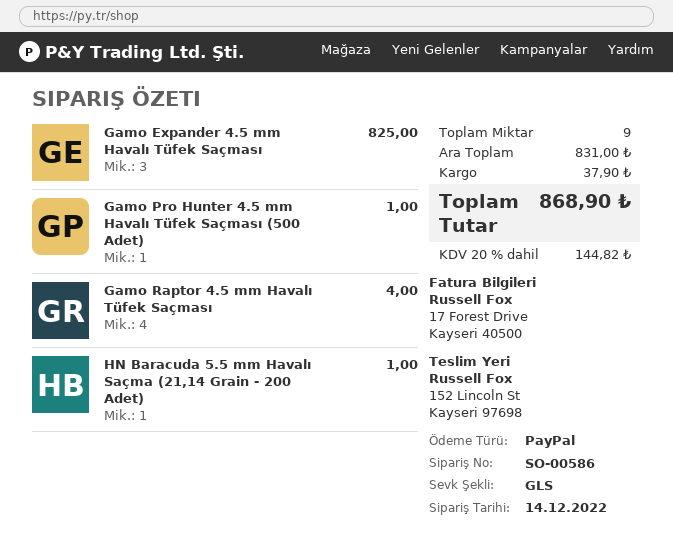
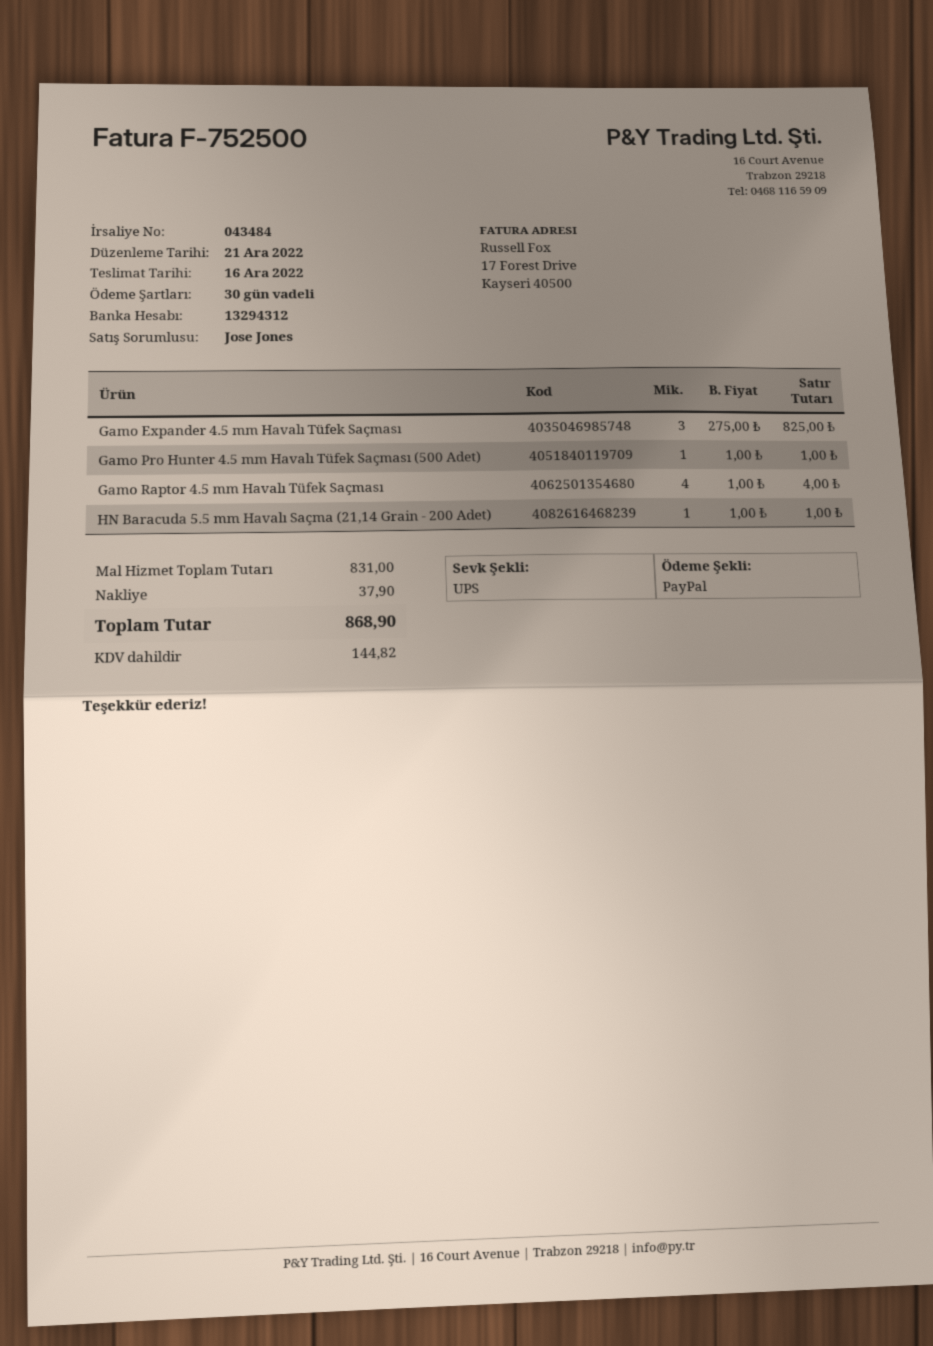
shipping method: GLS -> UPS

